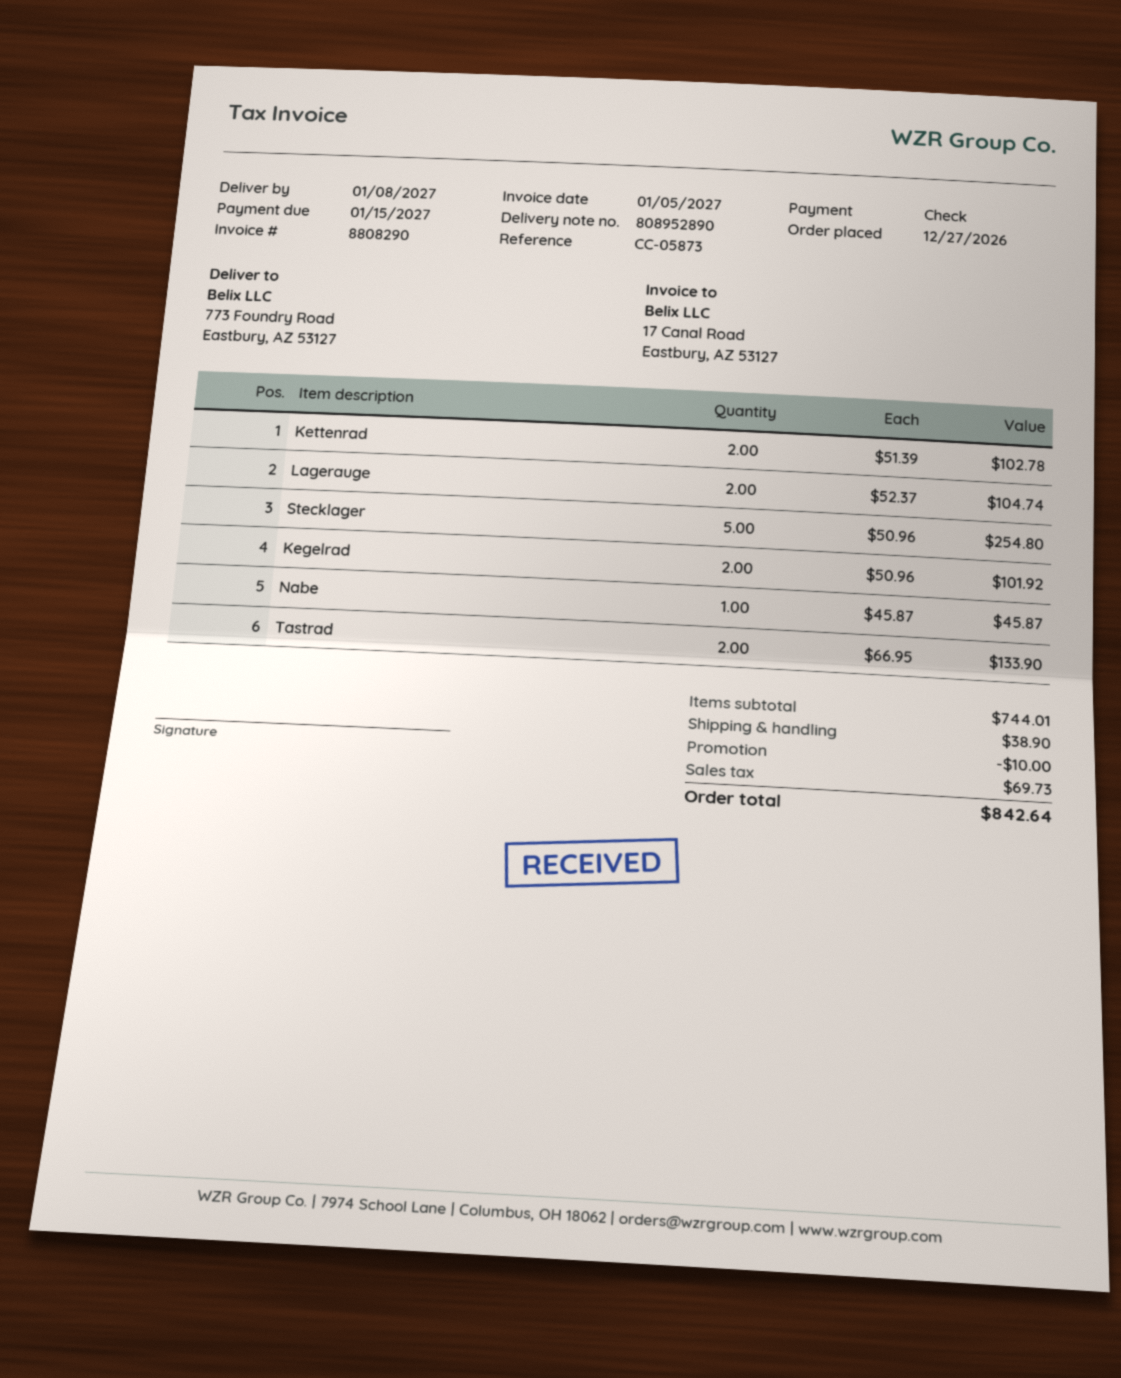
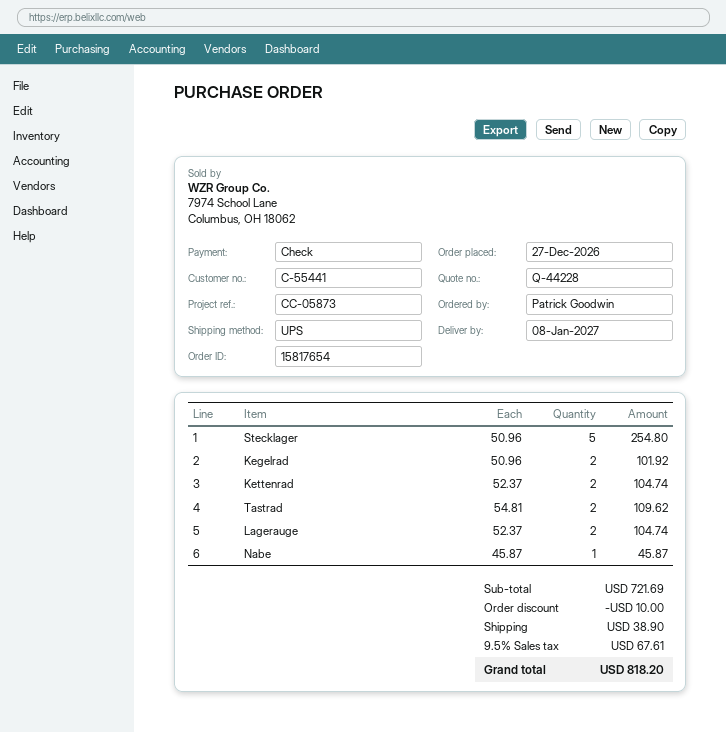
Kettenrad: 2 x 51.39 = 102.78 -> 2 x 52.37 = 104.74
Tastrad: 2 x 66.95 = 133.90 -> 2 x 54.81 = 109.62
subtotal: 744.01 -> 721.69
tax: 69.73 -> 67.61
total: 842.64 -> 818.20

